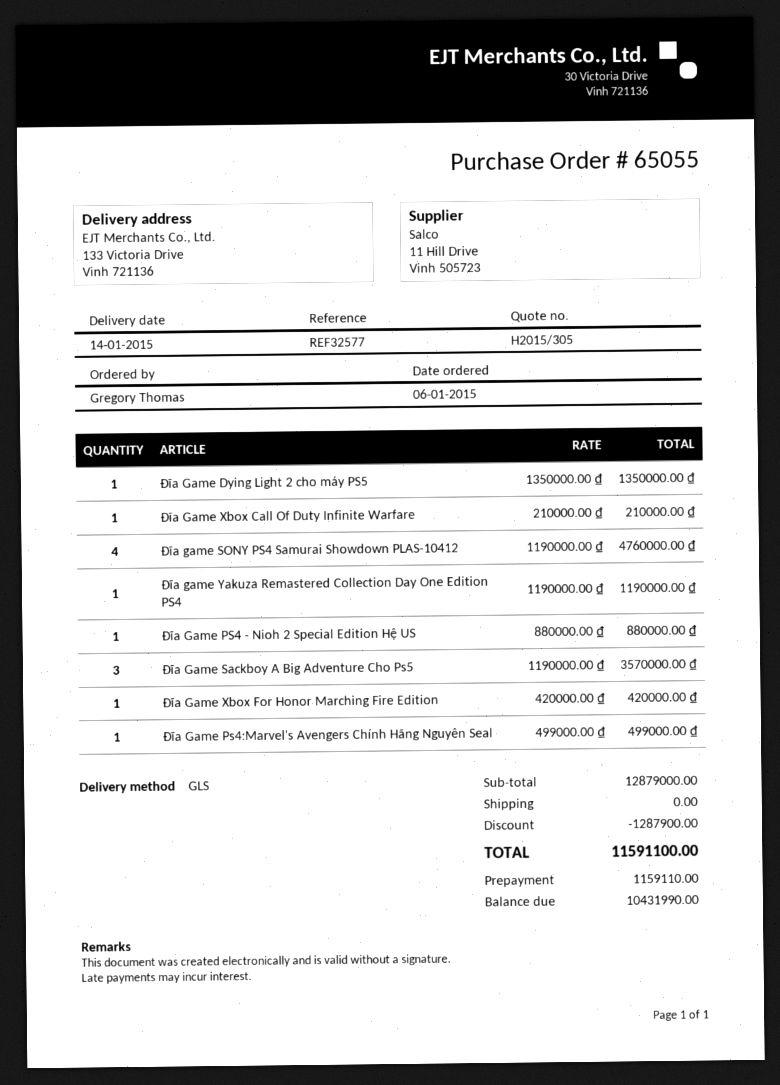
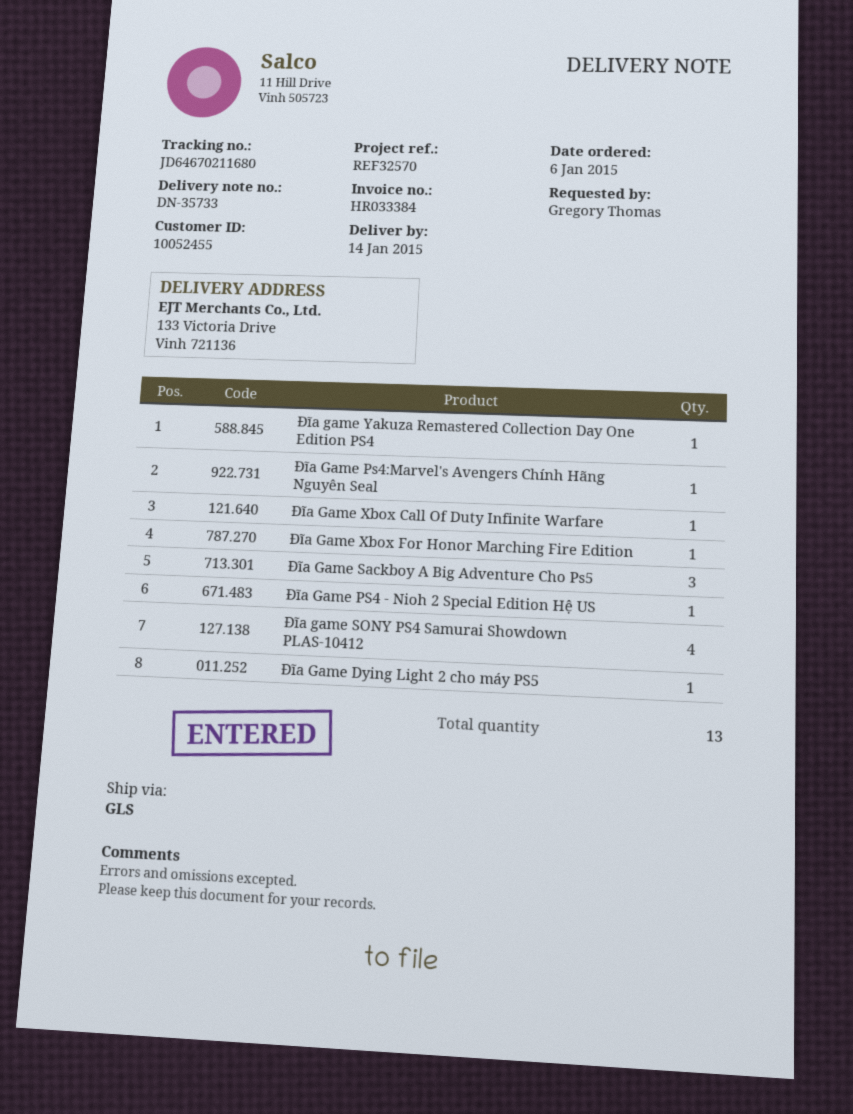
reference: REF32577 -> REF32570

